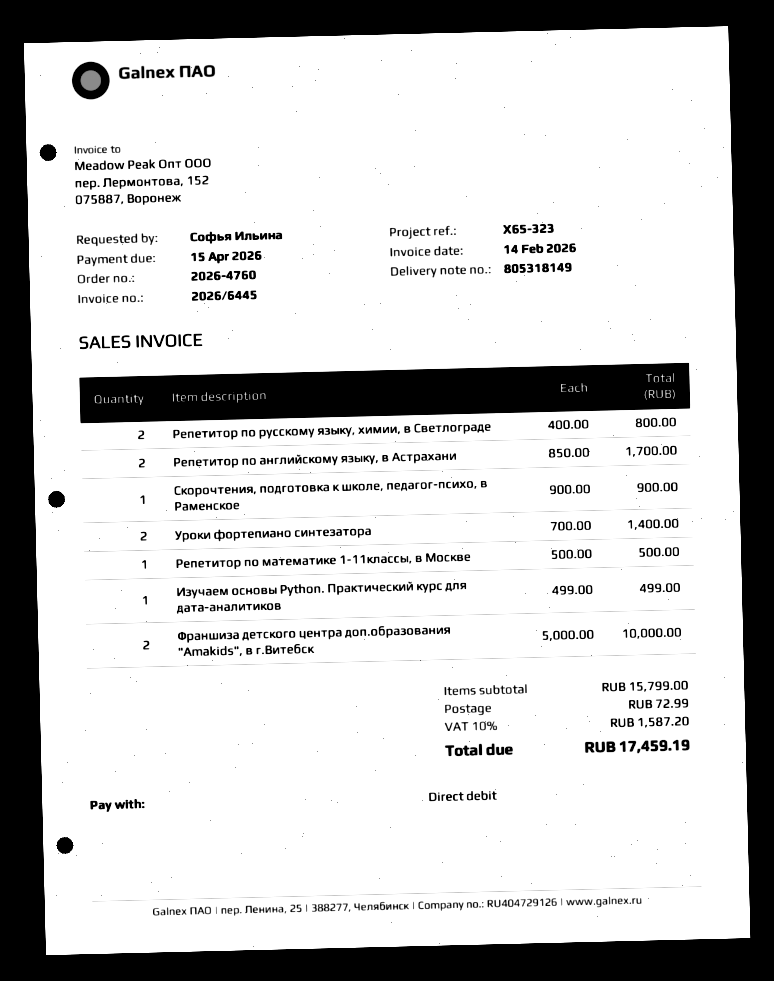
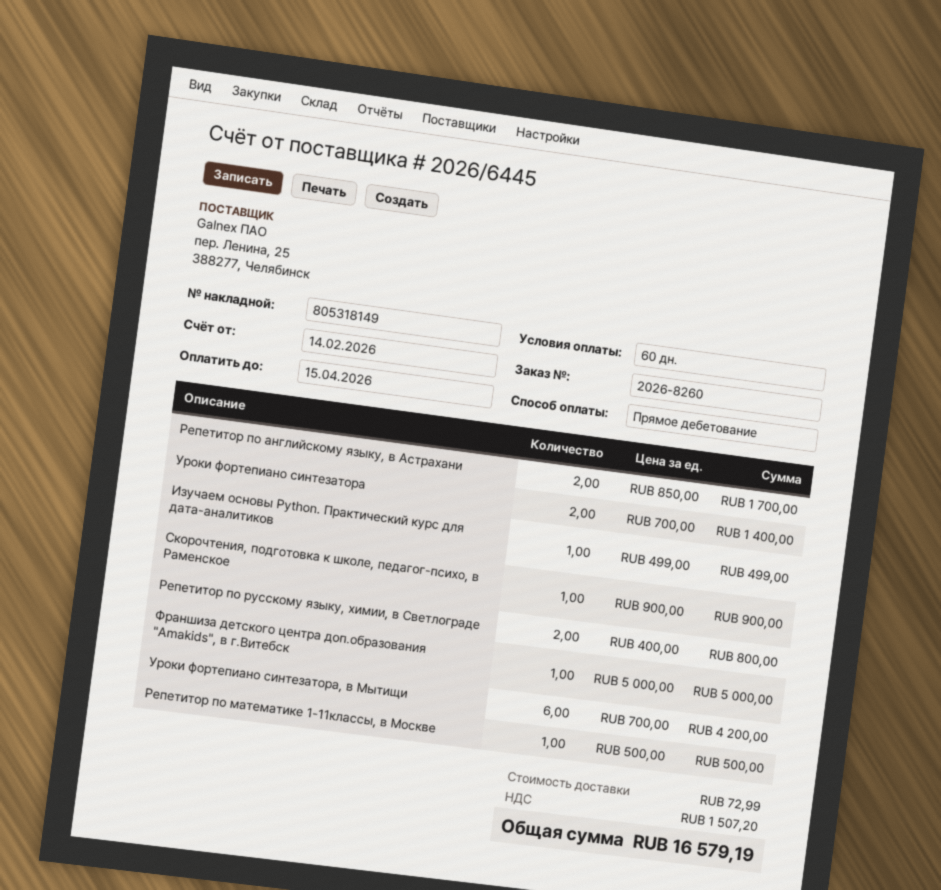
order number: 2026-4760 -> 2026-8260
Франшиза детского центра доп.образования "Amakids", в г.Витебск: 2 x 5000.00 = 10000.00 -> 1 x 5000.00 = 5000.00
Уроки фортепиано синтезатора, в Мытищи: none -> 6 x 700.00 = 4200.00
tax: 1587.20 -> 1507.20
total: 17459.19 -> 16579.19

